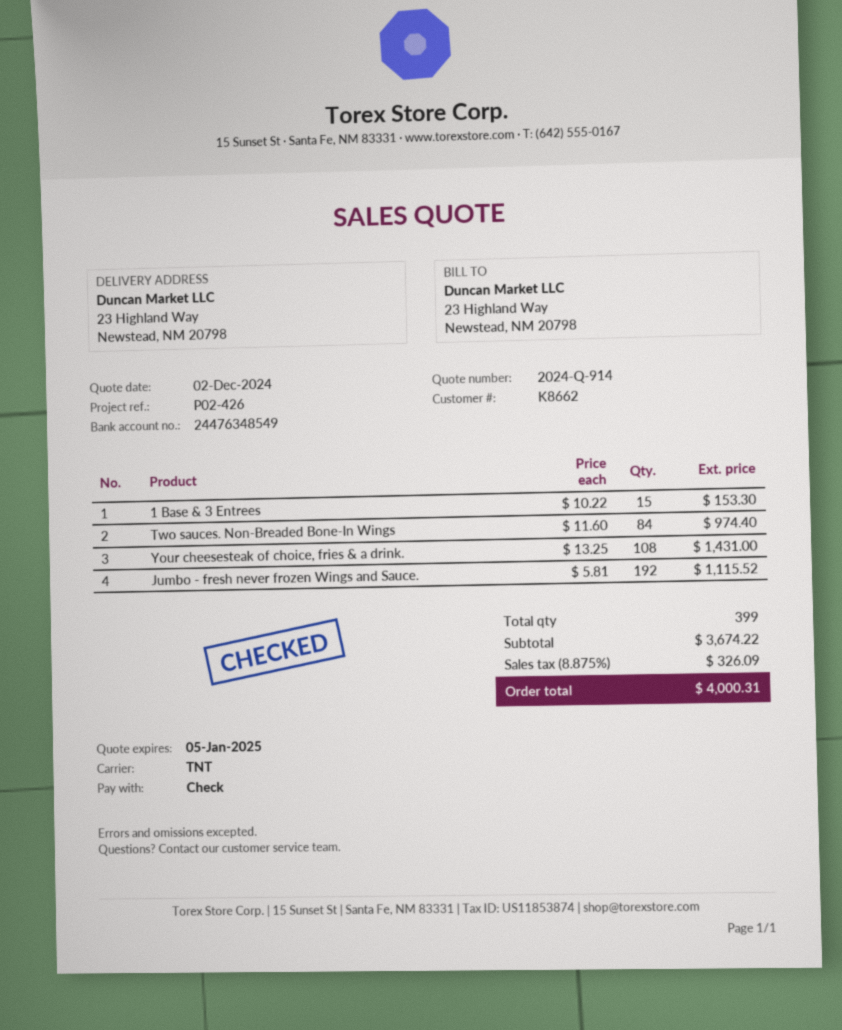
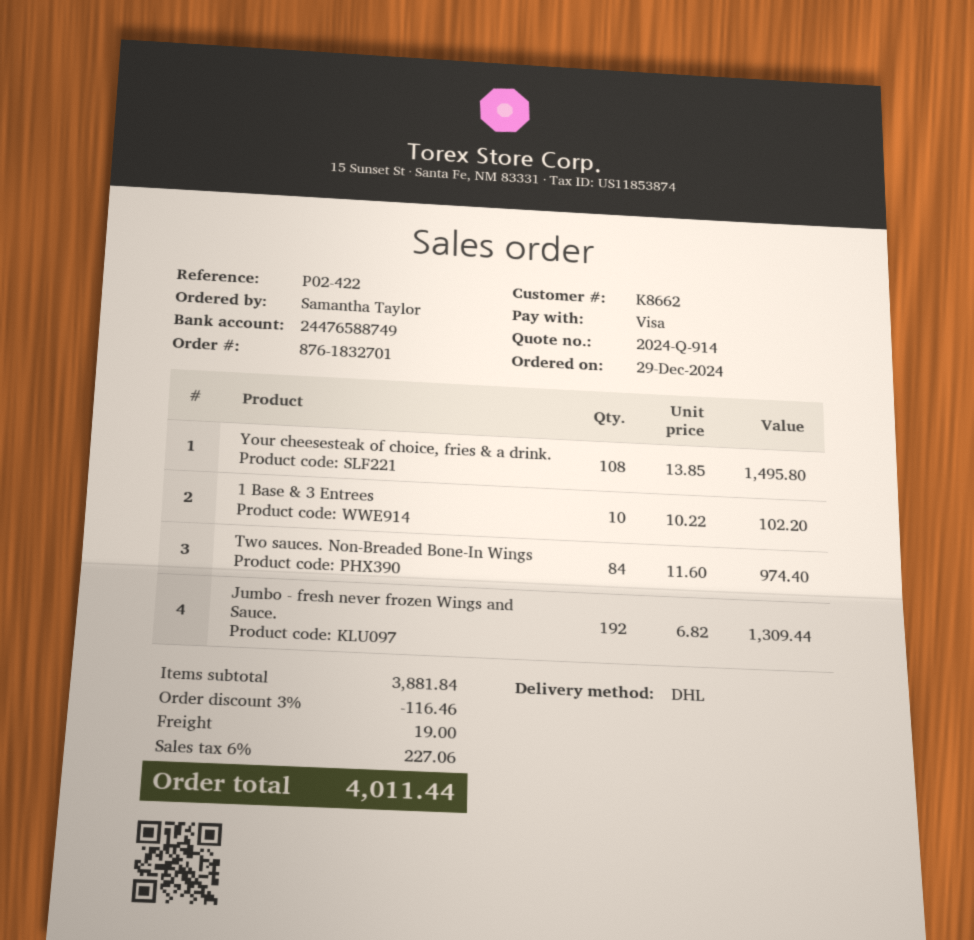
reference: P02-426 -> P02-422
payment method: cheque -> Visa
bank account: 24476348549 -> 24476588749
shipping method: TNT -> DHL
1 Base & 3 Entrees: 15 x 10.22 = 153.30 -> 10 x 10.22 = 102.20
Your cheesesteak of choice, fries & a drink.: 108 x 13.25 = 1431.00 -> 108 x 13.85 = 1495.80
Jumbo - fresh never frozen Wings and Sauce.: 192 x 5.81 = 1115.52 -> 192 x 6.82 = 1309.44
subtotal: 3674.22 -> 3881.84
discount: none -> 3% = 116.46
shipping: none -> 19.00
tax: 8.875% = 326.09 -> 6% = 227.06
total: 4000.31 -> 4011.44

